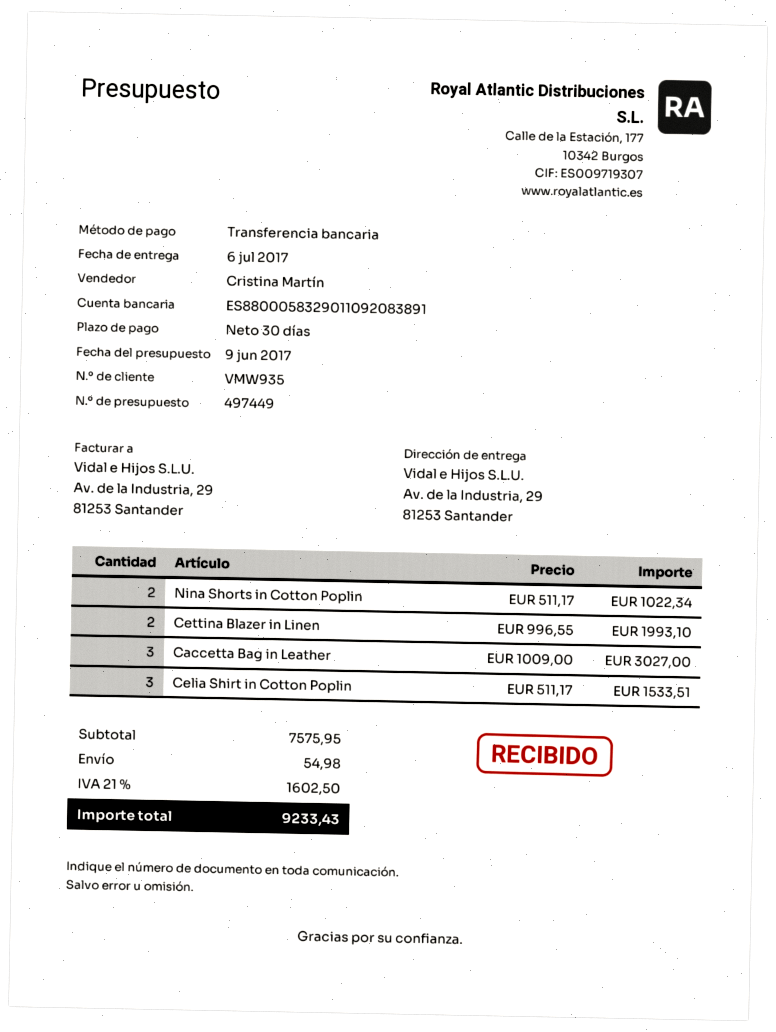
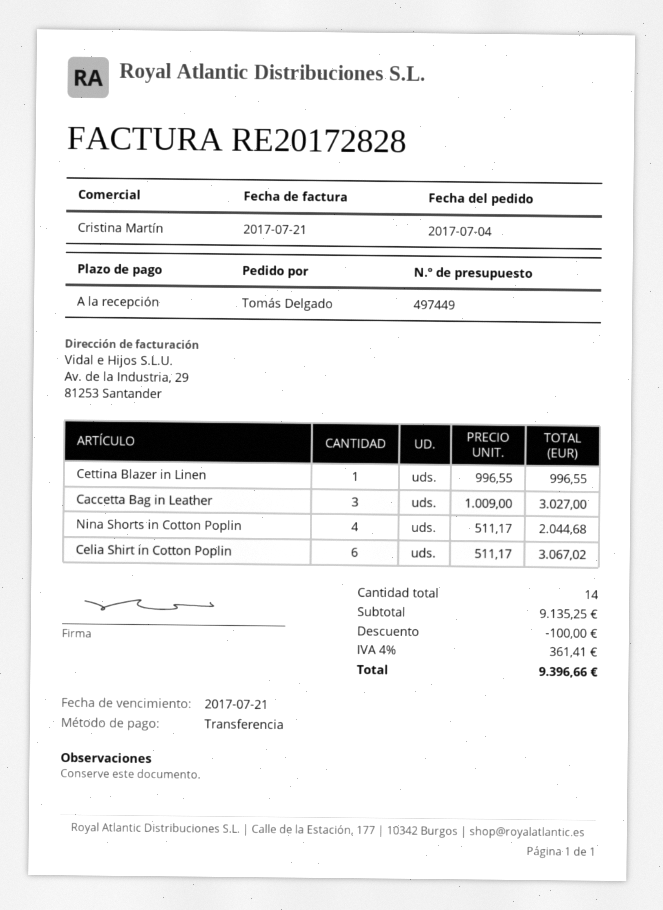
payment terms: 30 days -> on receipt
Nina Shorts in Cotton Poplin: 2 x 511.17 = 1022.34 -> 4 x 511.17 = 2044.68
Cettina Blazer in Linen: 2 x 996.55 = 1993.10 -> 1 x 996.55 = 996.55
Celia Shirt in Cotton Poplin: 3 x 511.17 = 1533.51 -> 6 x 511.17 = 3067.02
subtotal: 7575.95 -> 9135.25
discount: none -> 100.00
shipping: 54.98 -> none
tax: 21% = 1602.50 -> 4% = 361.41
total: 9233.43 -> 9396.66

